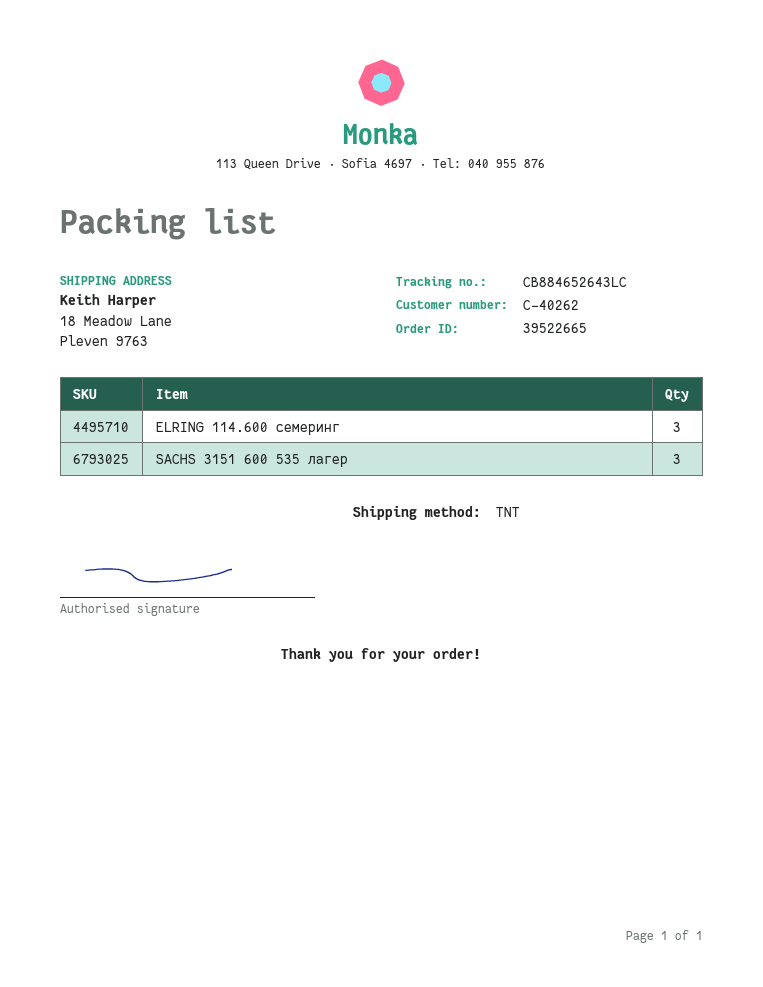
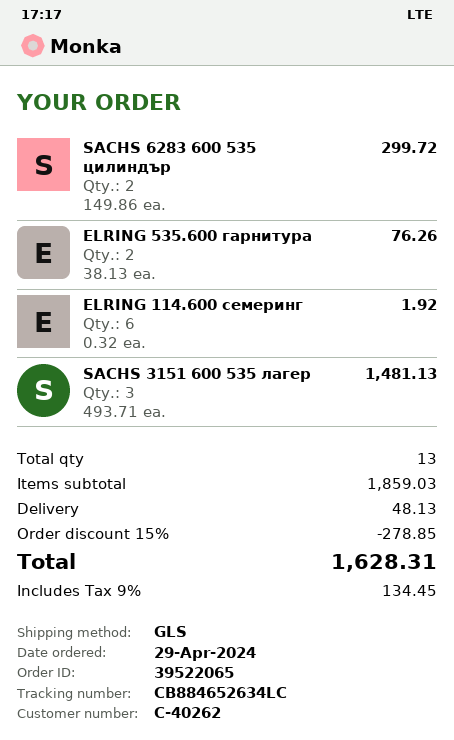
order number: 39522665 -> 39522065
shipping method: TNT -> GLS
tracking number: CB884652643LC -> CB884652634LC
ELRING 114.600 семеринг: 3 -> 6
SACHS 6283 600 535 цилиндър: none -> 2
ELRING 535.600 гарнитура: none -> 2

